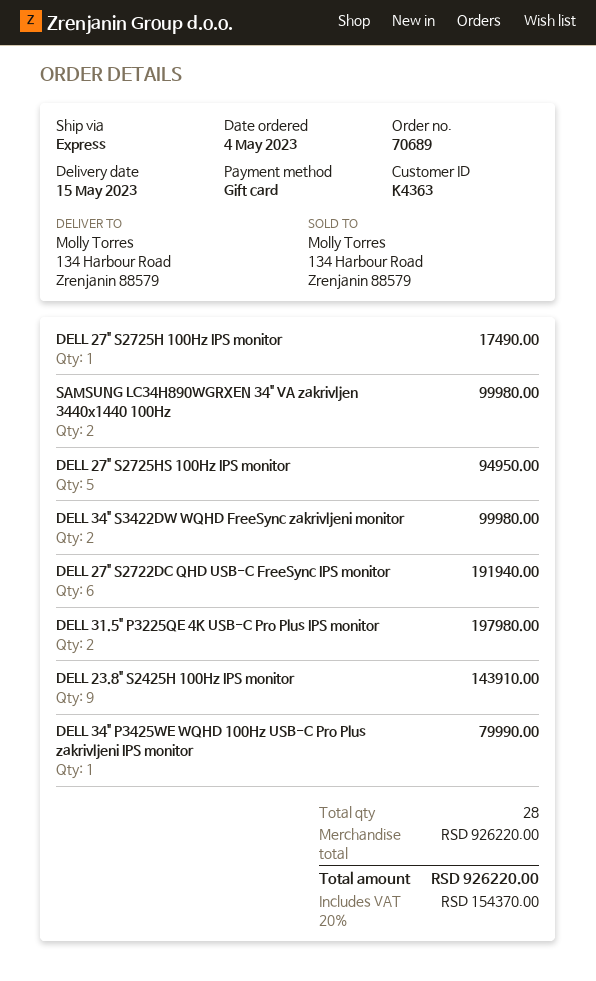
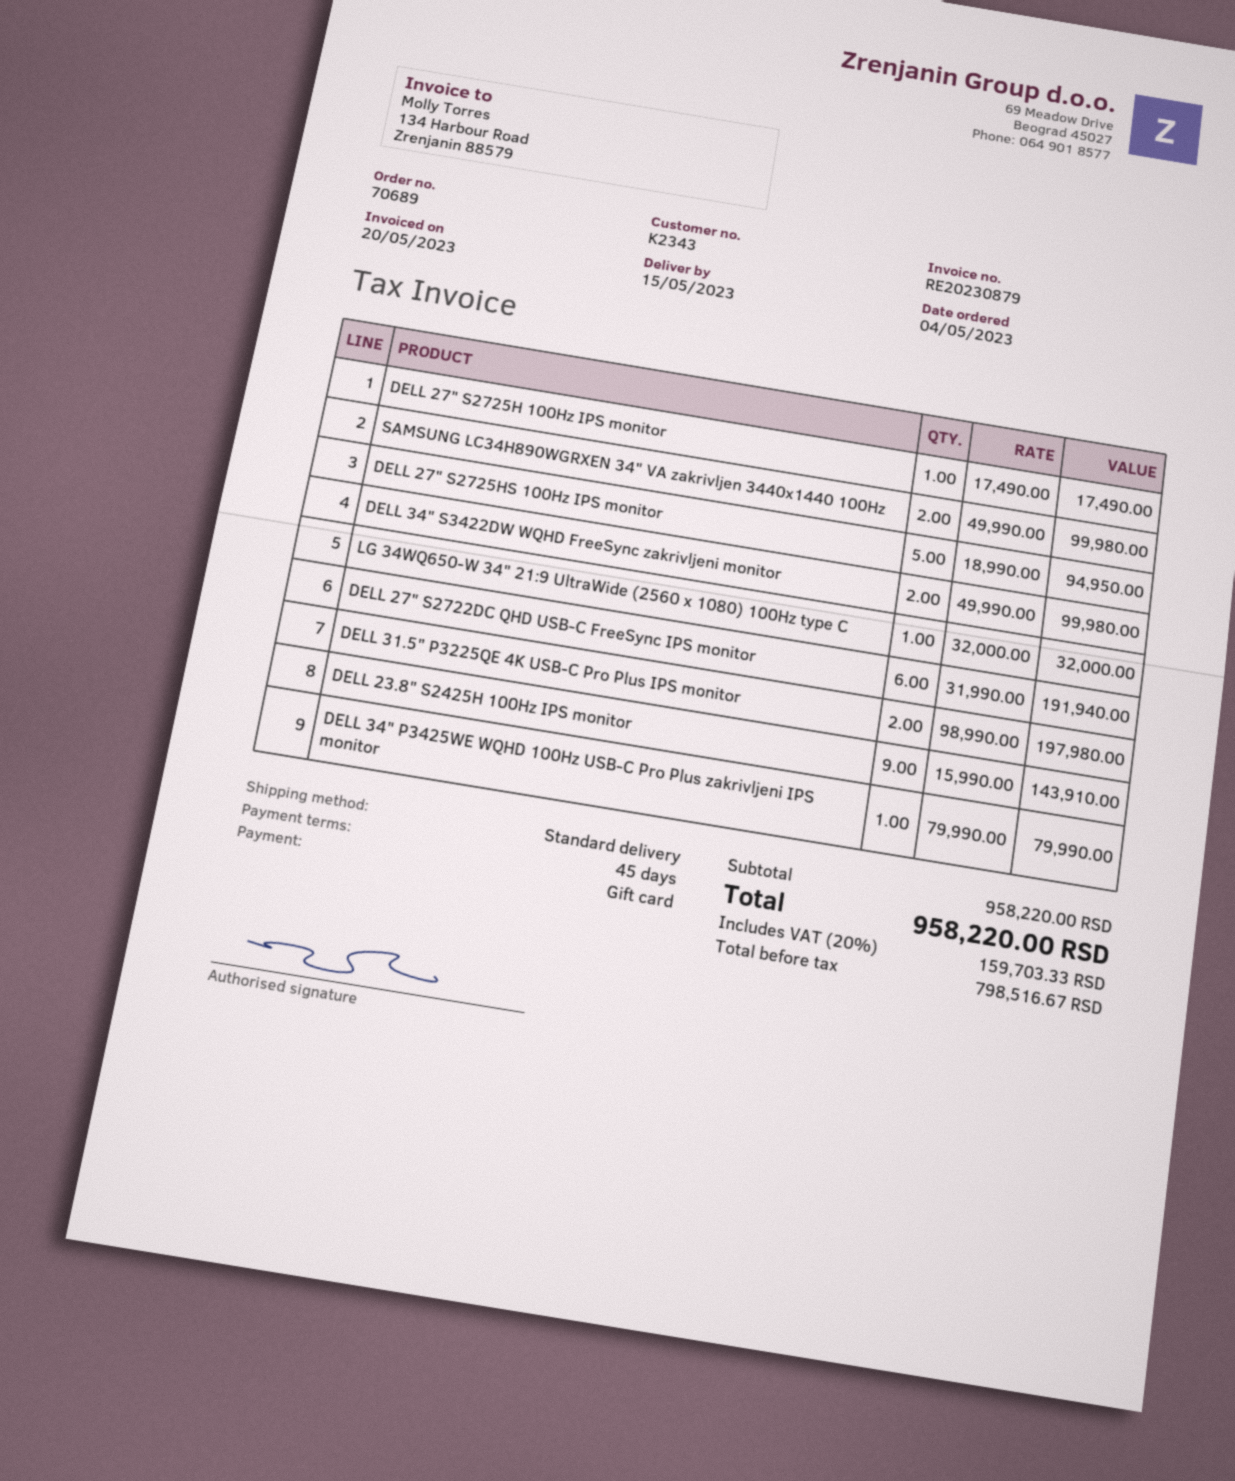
customer number: K4363 -> K2343
shipping method: express -> standard
LG 34WQ650-W 34" 21:9 UltraWide (2560 x 1080) 100Hz type C: none -> 1 for 32000.00
subtotal: 926220.00 -> 958220.00
tax: 20% = 154370.00 -> 20% = 159703.33
total: 926220.00 -> 958220.00

